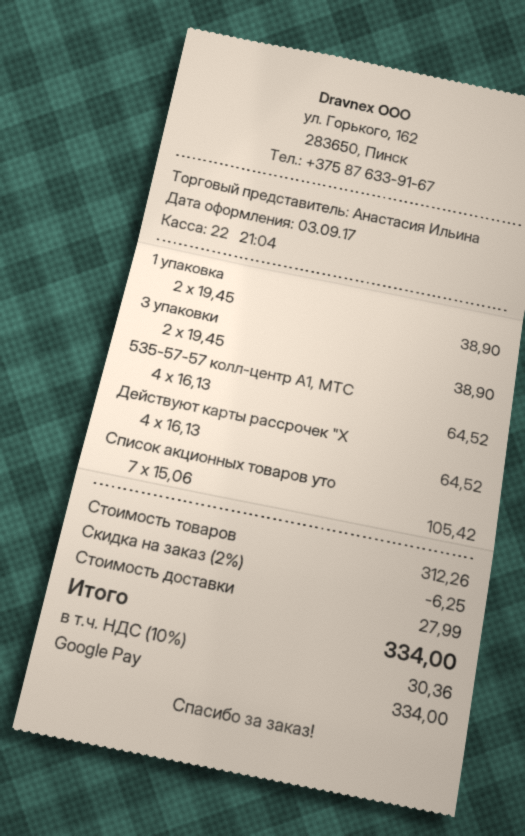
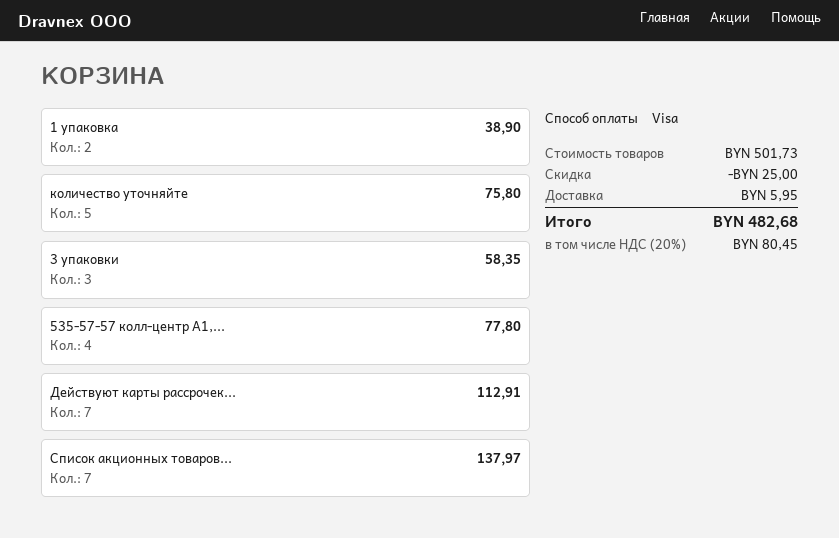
payment method: Google Pay -> Visa
3 упаковки: 2 for 38.90 -> 3 for 58.35
535-57-57 колл-центр А1, МТС: 4 for 64.52 -> 4 for 77.80
Действуют карты рассрочек "Х: 4 for 64.52 -> 7 for 112.91
Список акционных товаров уто: 7 for 105.42 -> 7 for 137.97
количество уточняйте: none -> 5 for 75.80
subtotal: 312.26 -> 501.73
discount: 6.25 -> 25.00
shipping: 27.99 -> 5.95
tax: 10% = 30.36 -> 20% = 80.45
total: 334.00 -> 482.68

